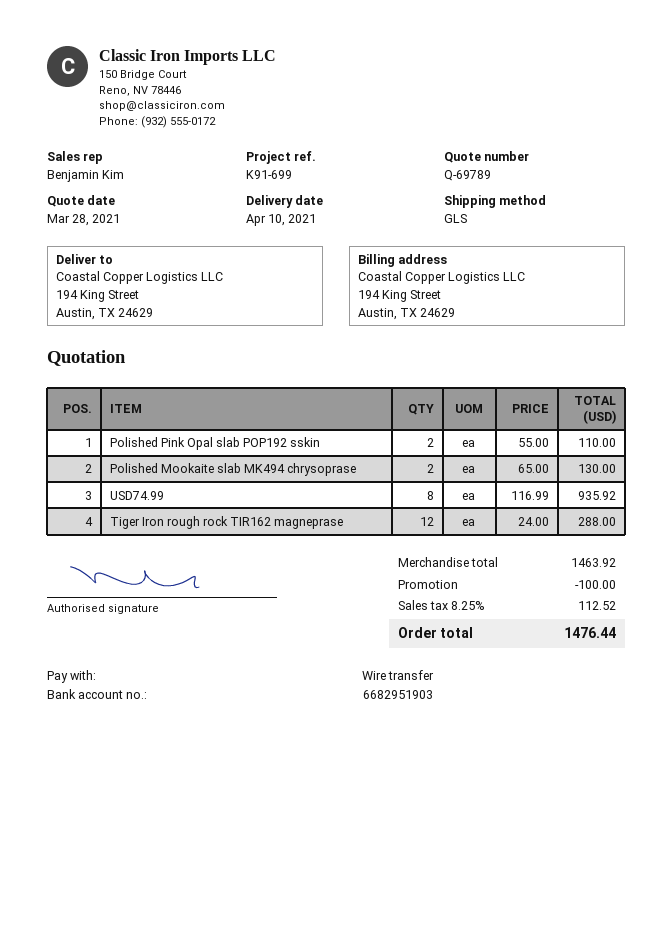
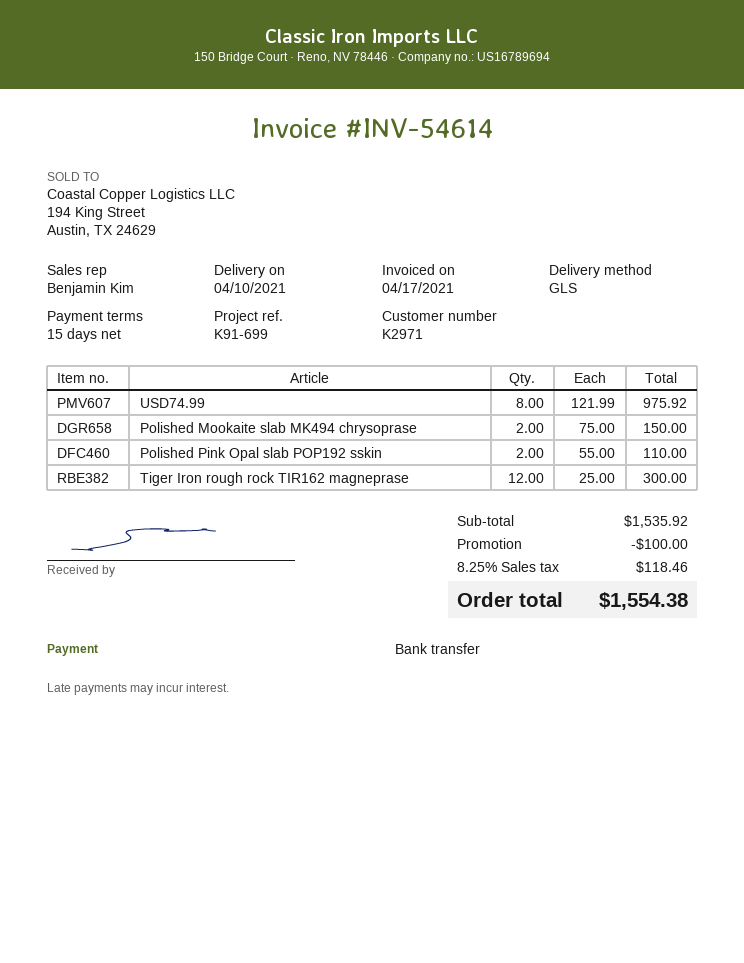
Polished Mookaite slab MK494 chrysoprase: 2 x 65.00 = 130.00 -> 2 x 75.00 = 150.00
USD74.99: 8 x 116.99 = 935.92 -> 8 x 121.99 = 975.92
Tiger Iron rough rock TIR162 magneprase: 12 x 24.00 = 288.00 -> 12 x 25.00 = 300.00
subtotal: 1463.92 -> 1535.92
tax: 8.25% = 112.52 -> 8.25% = 118.46
total: 1476.44 -> 1554.38

